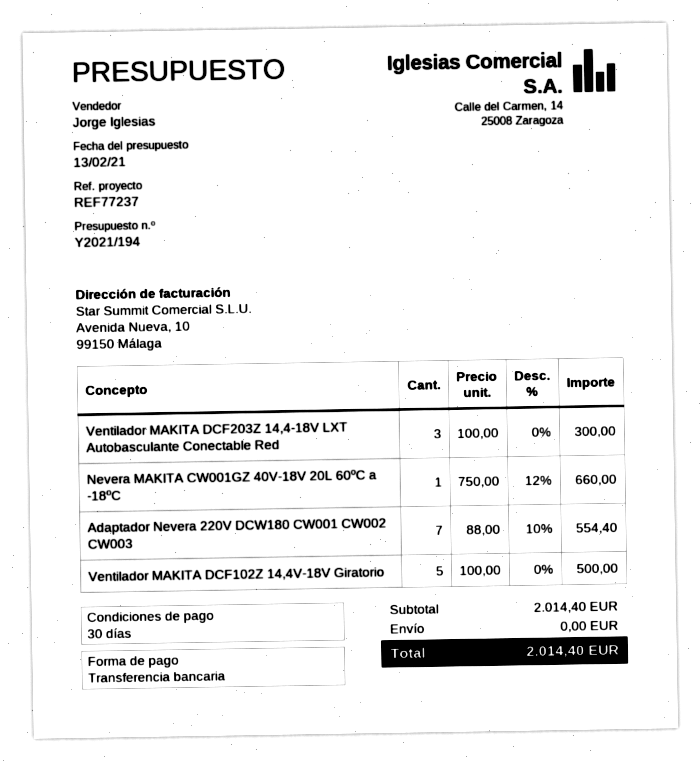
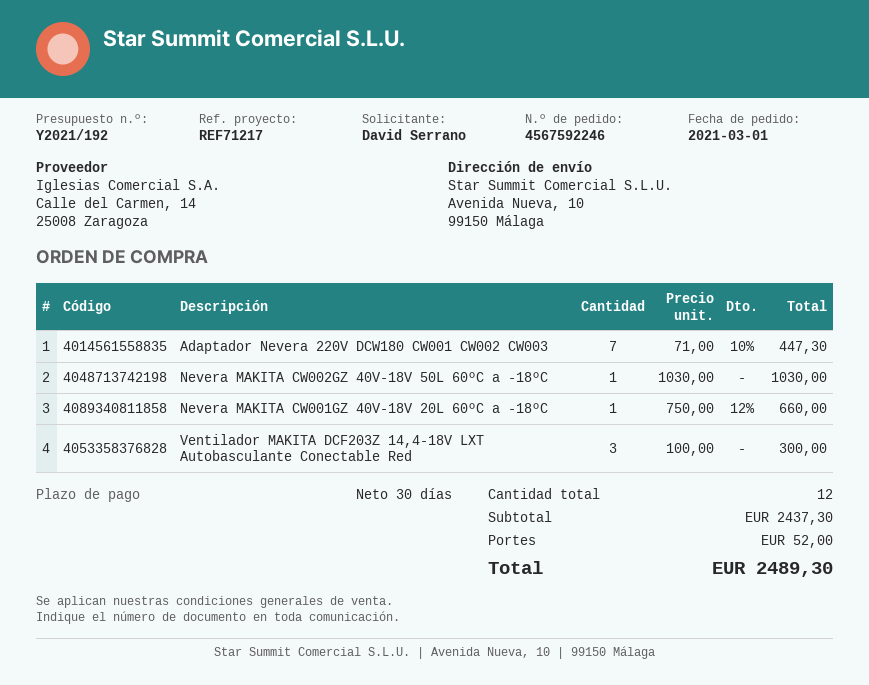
quote number: Y2021/194 -> Y2021/192
reference: REF77237 -> REF71217
Adaptador Nevera 220V DCW180 CW001 CW002 CW003: 7 x 88.00 - 10% = 554.40 -> 7 x 71.00 - 10% = 447.30
Ventilador MAKITA DCF102Z 14,4V-18V Giratorio: 5 x 100.00 = 500.00 -> none
Nevera MAKITA CW002GZ 40V-18V 50L 60ºC a -18ºC: none -> 1 x 1030.00 = 1030.00
subtotal: 2014.40 -> 2437.30
shipping: 0.00 -> 52.00
total: 2014.40 -> 2489.30

